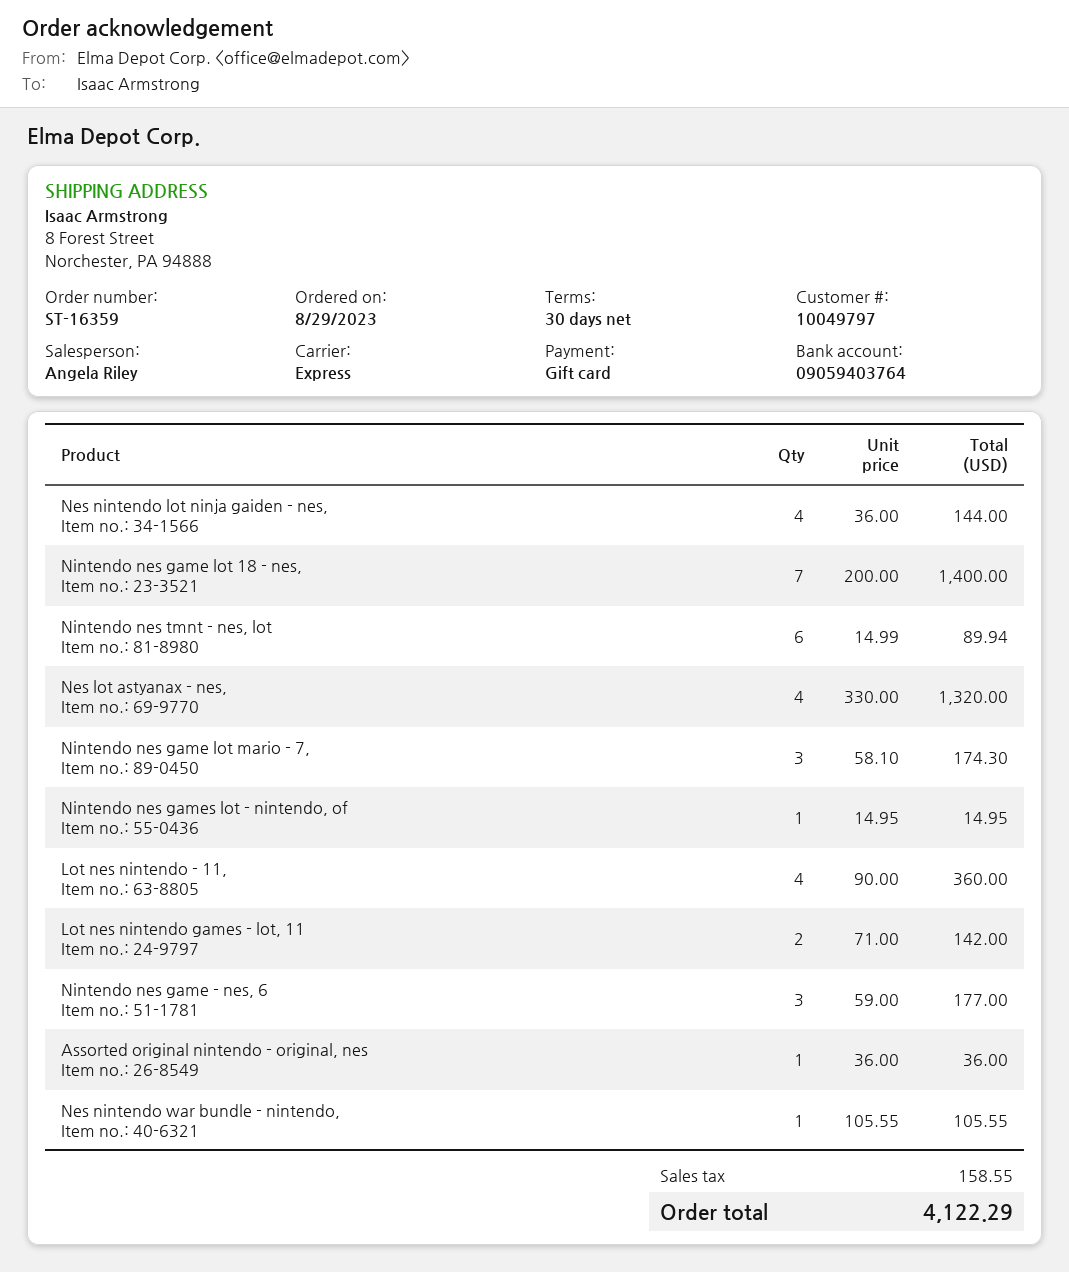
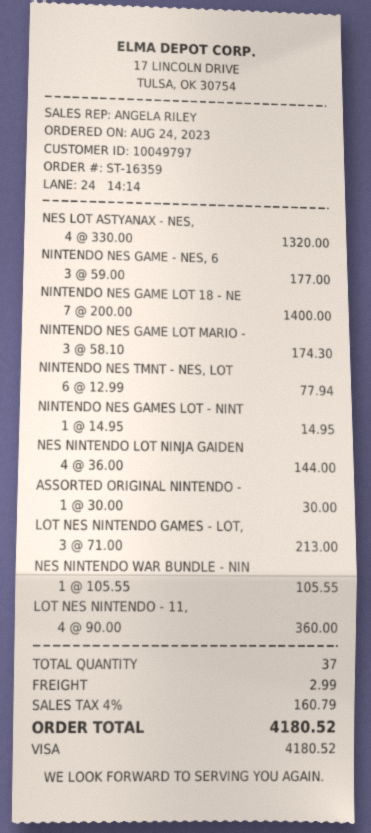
order date: 2023-08-29 -> 2023-08-24
payment method: gift card -> Visa
Nintendo nes tmnt - nes, lot: 6 x 14.99 = 89.94 -> 6 x 12.99 = 77.94
Lot nes nintendo games - lot, 11: 2 x 71.00 = 142.00 -> 3 x 71.00 = 213.00
Assorted original nintendo - original, nes: 1 x 36.00 = 36.00 -> 1 x 30.00 = 30.00
shipping: none -> 2.99
tax: 158.55 -> 160.79
total: 4122.29 -> 4180.52

